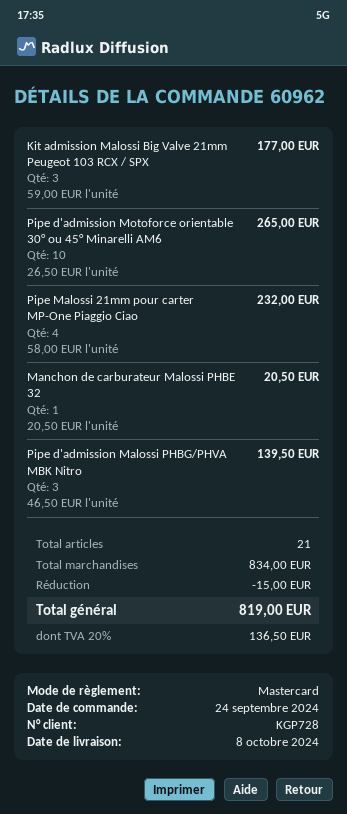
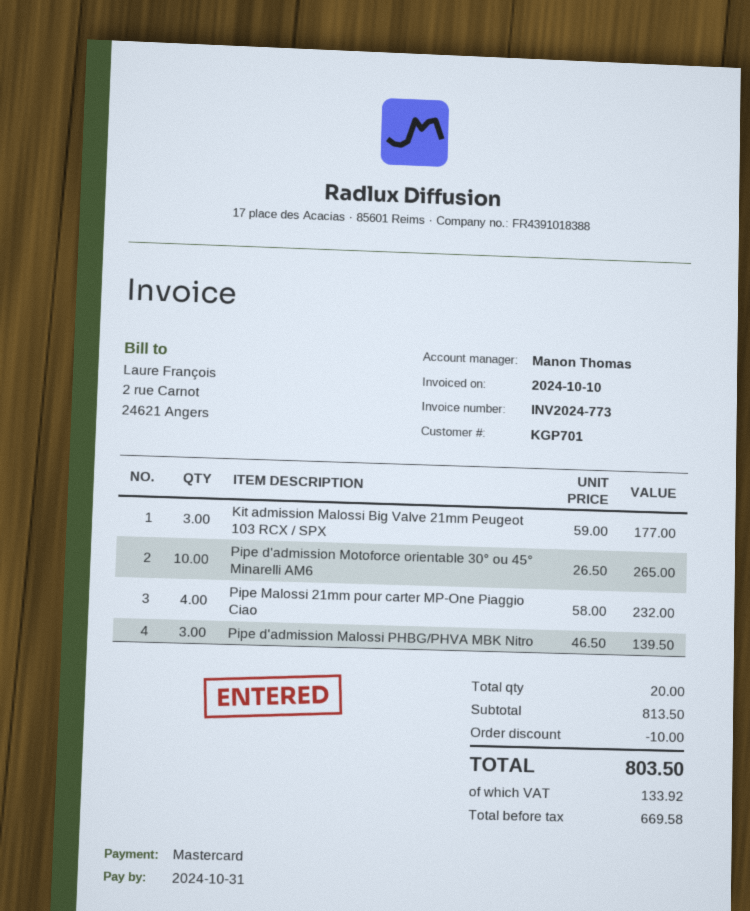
customer number: KGP728 -> KGP701
Manchon de carburateur Malossi PHBE 32: 1 x 20.50 = 20.50 -> none
total quantity: 21 -> 20
subtotal: 834.00 -> 813.50
discount: 15.00 -> 10.00
tax: 136.50 -> 133.92
total: 819.00 -> 803.50

